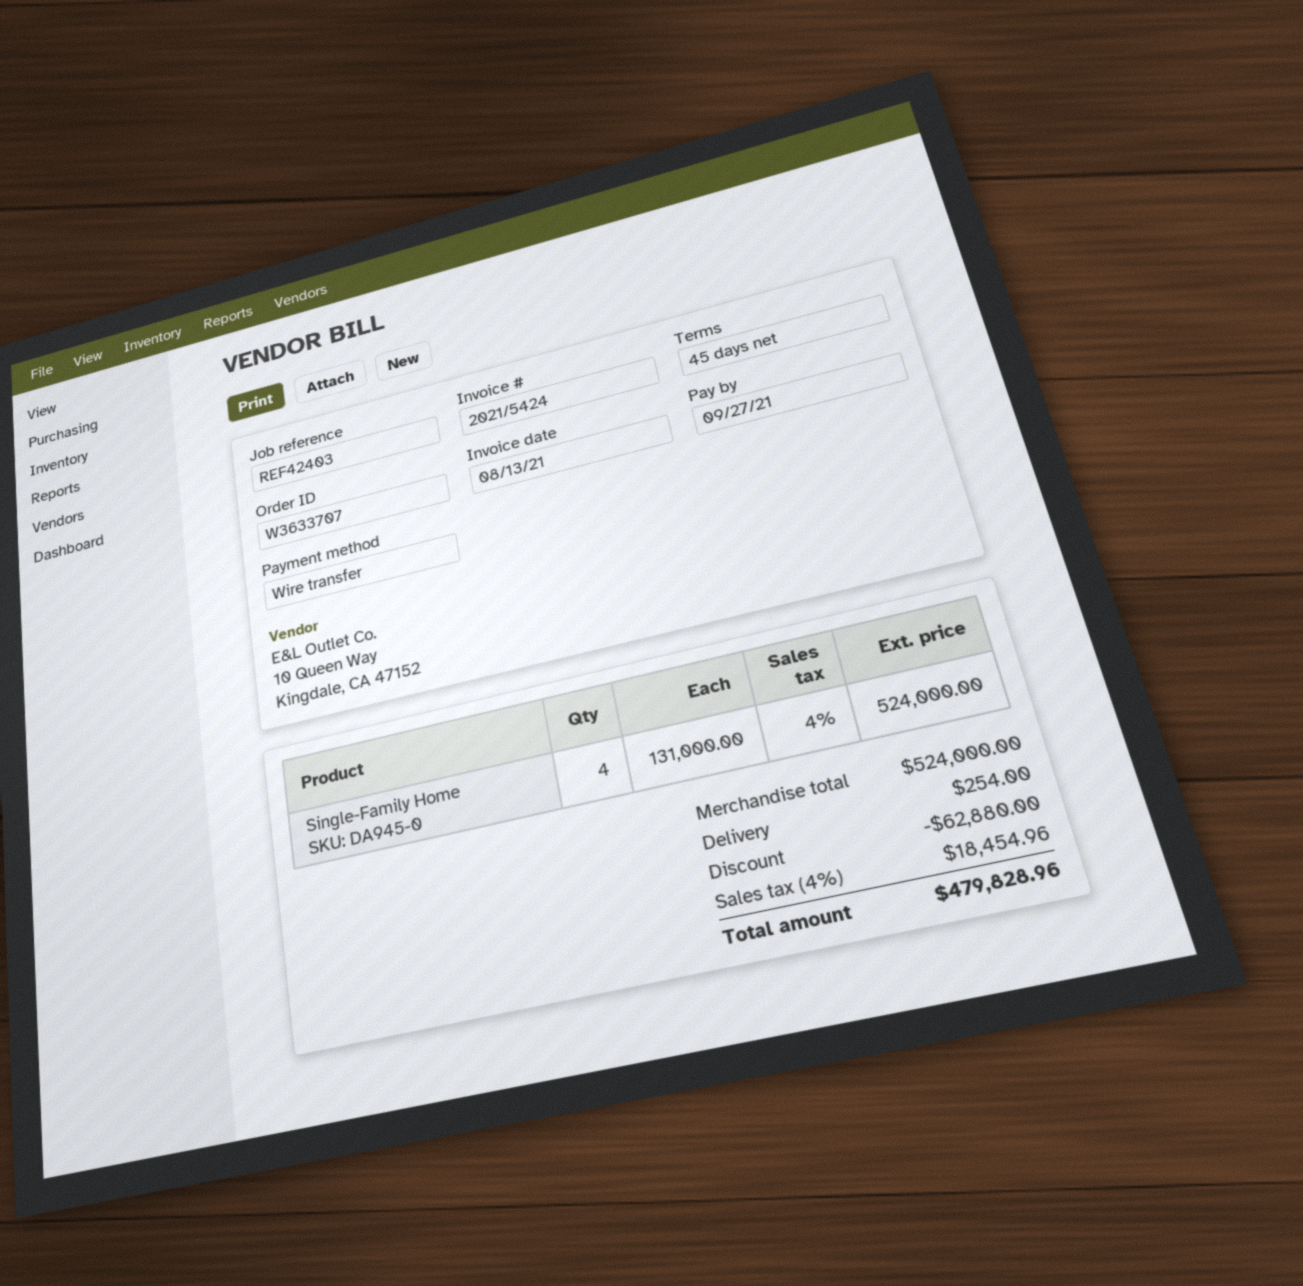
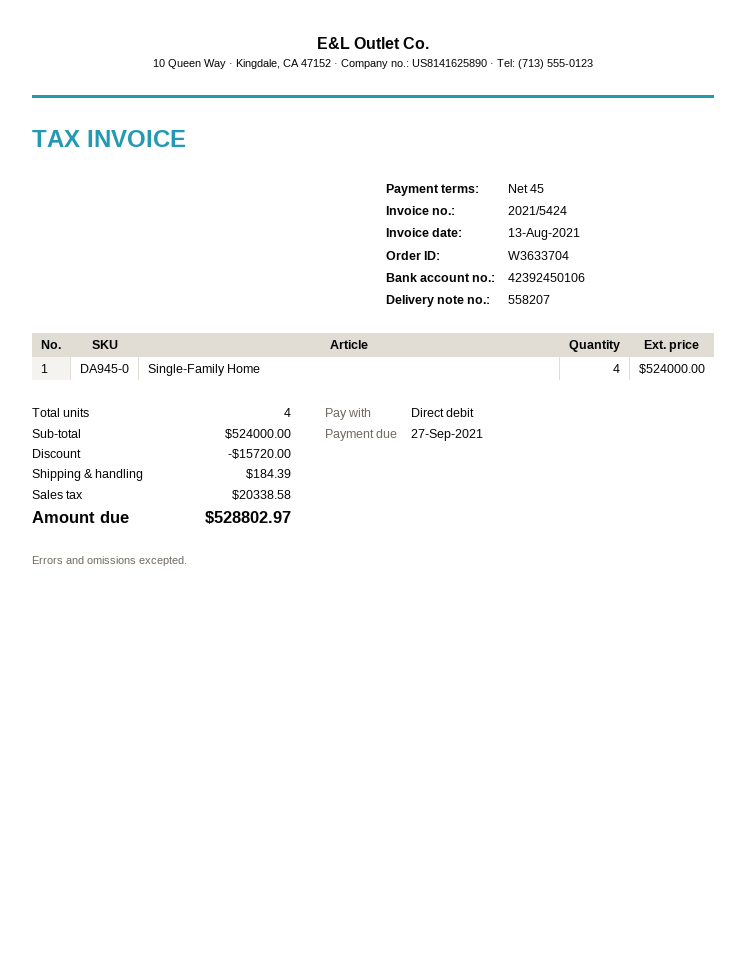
order number: W3633707 -> W3633704
payment method: bank transfer -> direct debit
discount: 62880.00 -> 15720.00
shipping: 254.00 -> 184.39
tax: 18454.96 -> 20338.58
total: 479828.96 -> 528802.97

